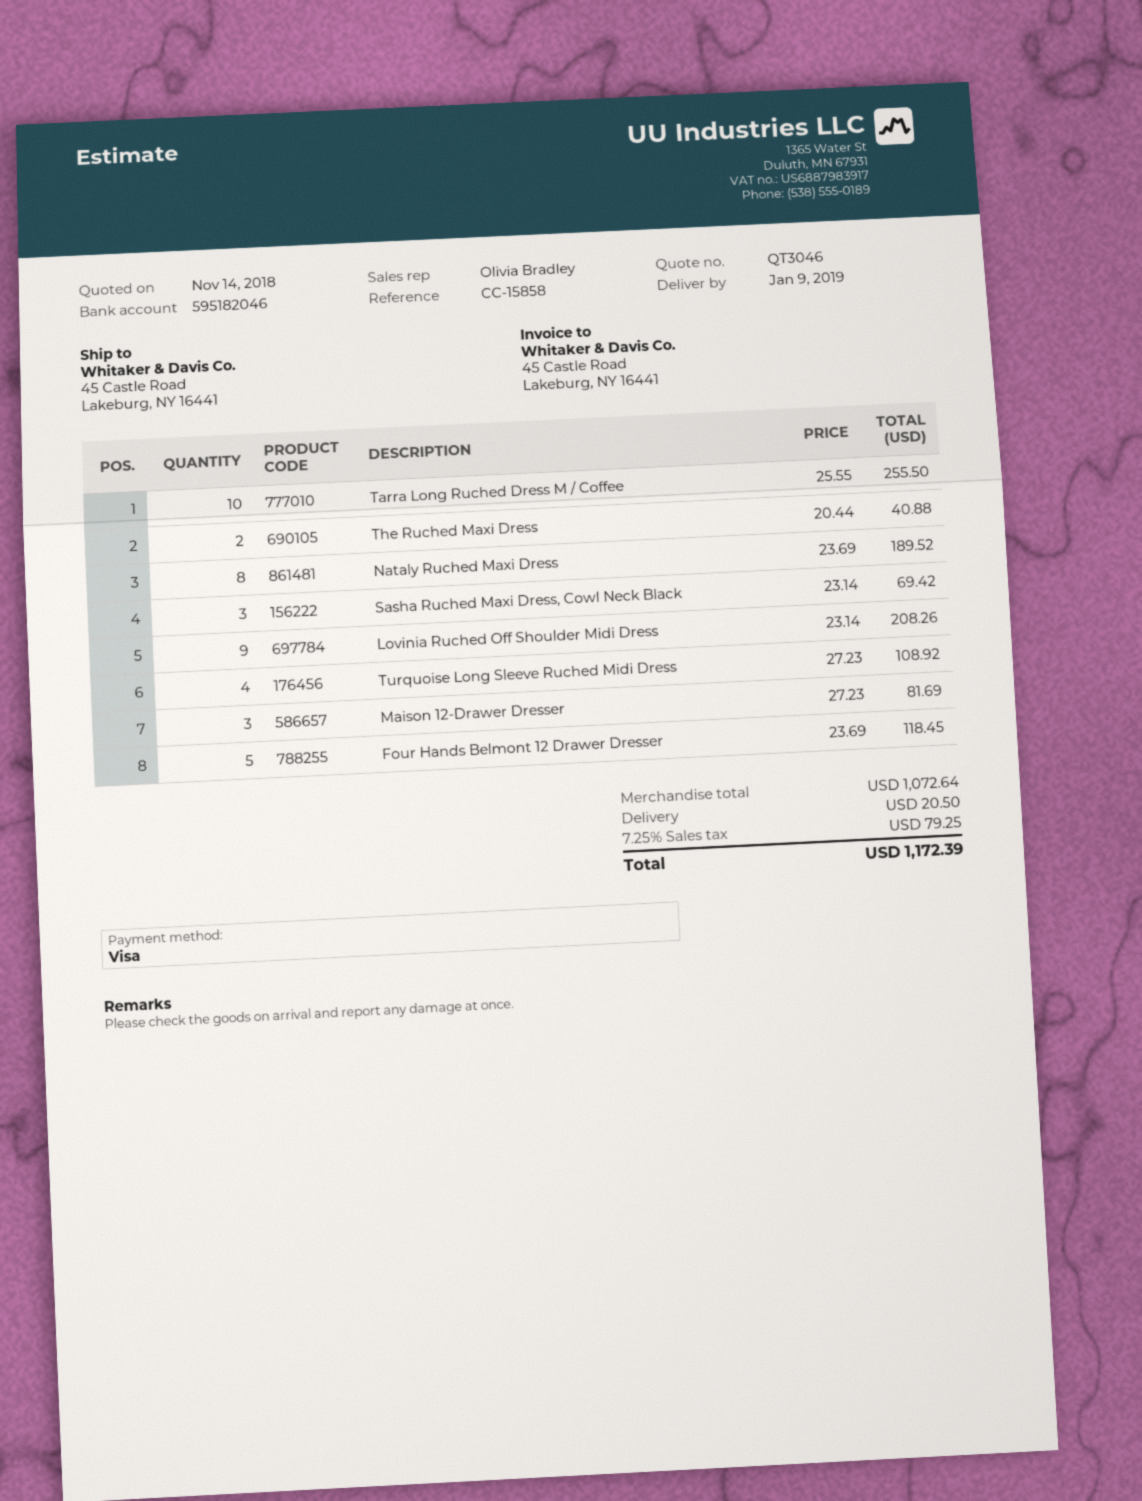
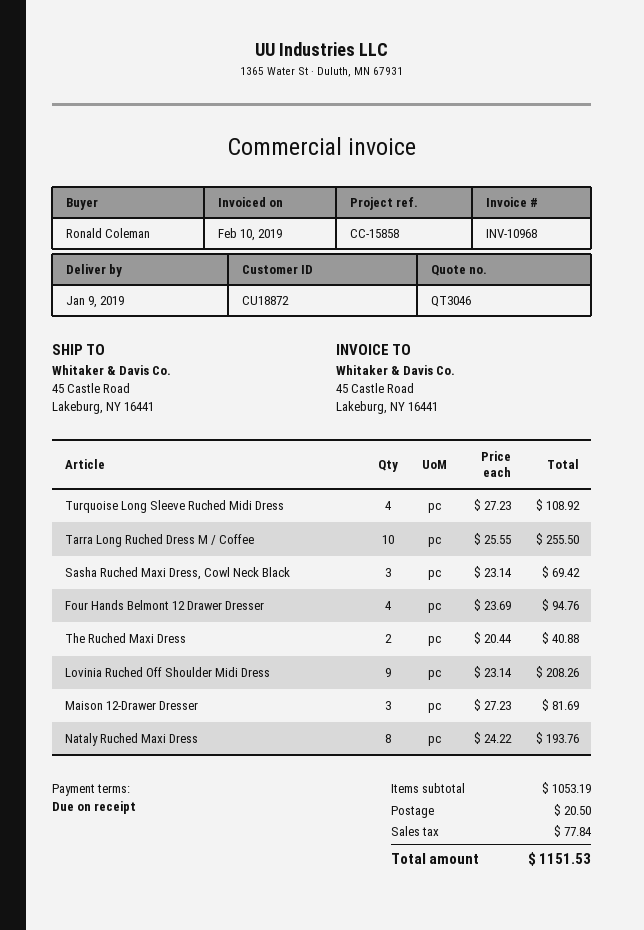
Nataly Ruched Maxi Dress: 8 x 23.69 = 189.52 -> 8 x 24.22 = 193.76
Four Hands Belmont 12 Drawer Dresser: 5 x 23.69 = 118.45 -> 4 x 23.69 = 94.76
subtotal: 1072.64 -> 1053.19
tax: 79.25 -> 77.84
total: 1172.39 -> 1151.53

